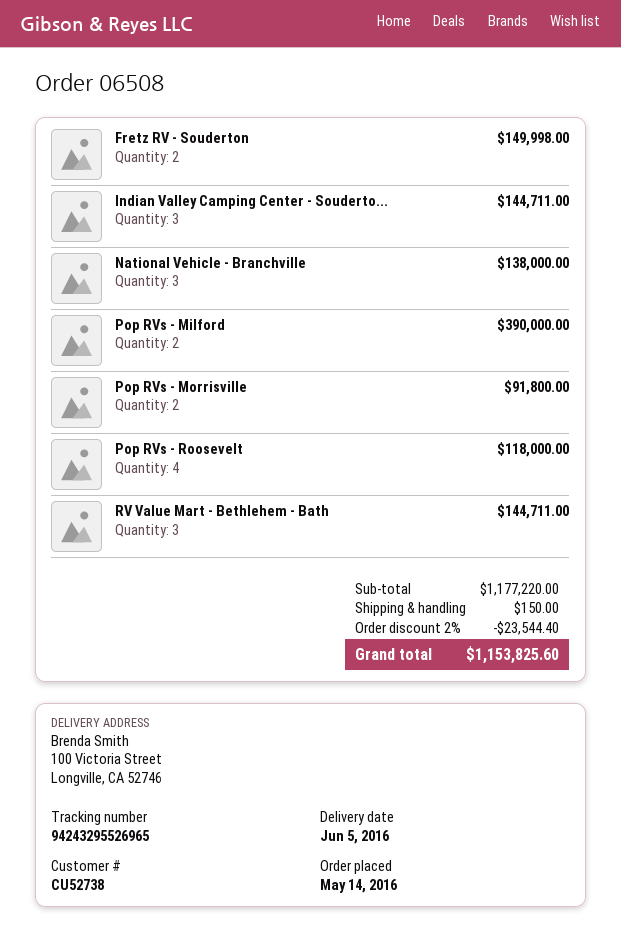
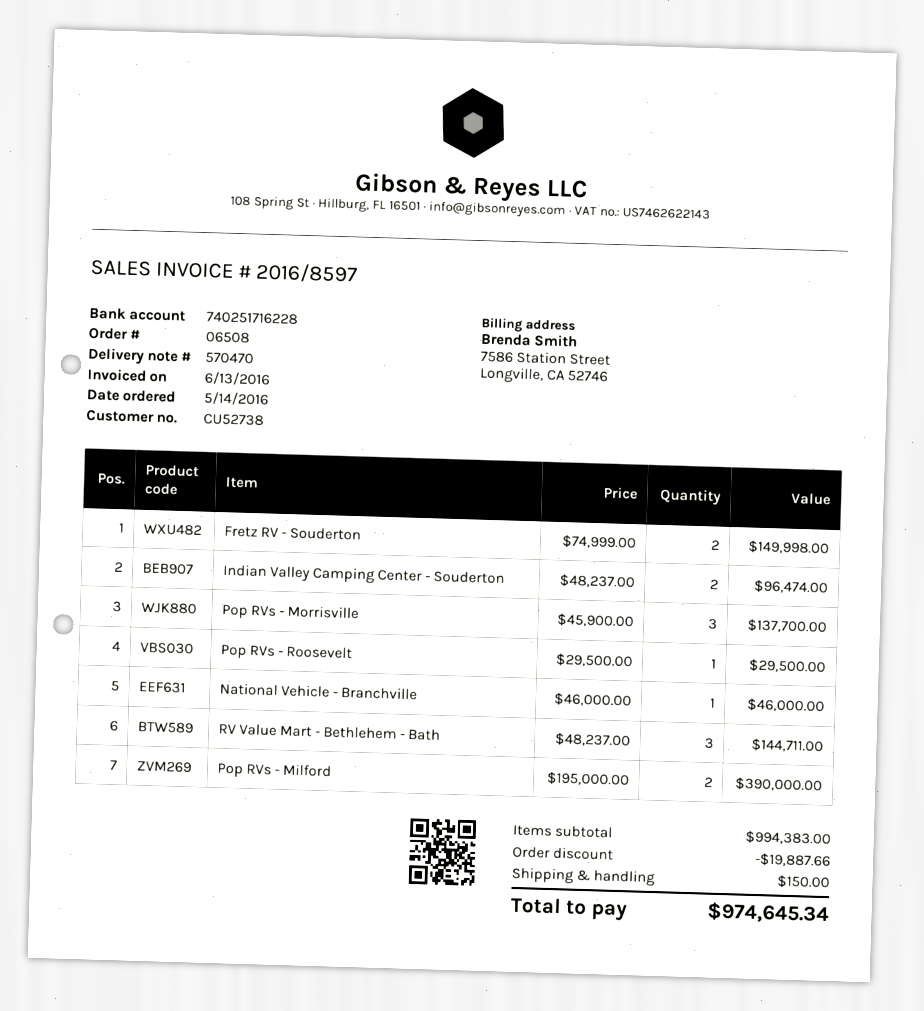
Indian Valley Camping Center - Souderto...: 3 for 144711.00 -> 2 for 96474.00
National Vehicle - Branchville: 3 for 138000.00 -> 1 for 46000.00
Pop RVs - Morrisville: 2 for 91800.00 -> 3 for 137700.00
Pop RVs - Roosevelt: 4 for 118000.00 -> 1 for 29500.00
subtotal: 1177220.00 -> 994383.00
discount: 23544.40 -> 19887.66
total: 1153825.60 -> 974645.34

